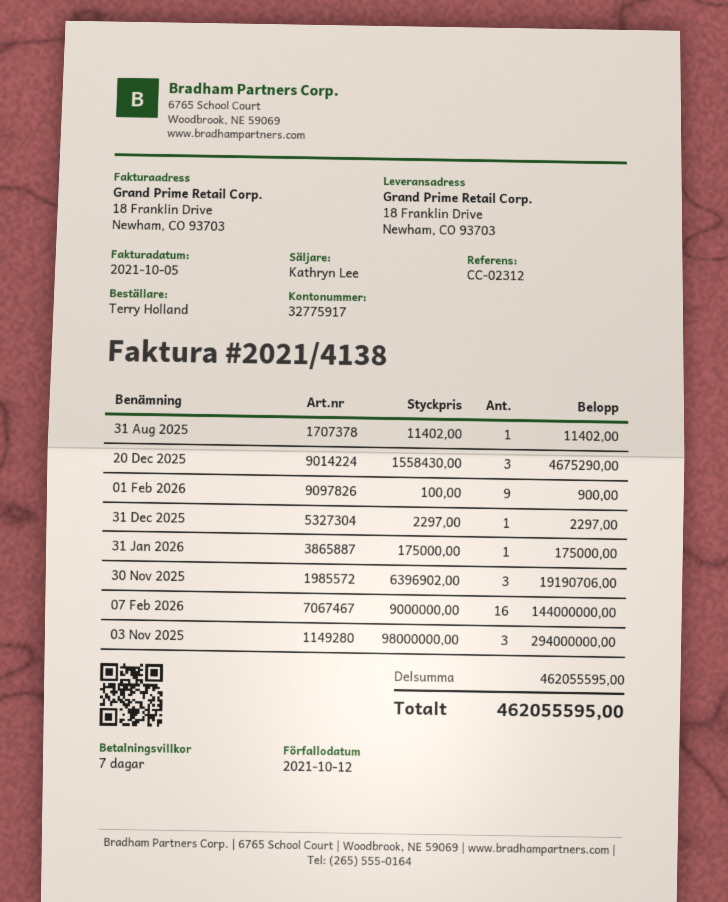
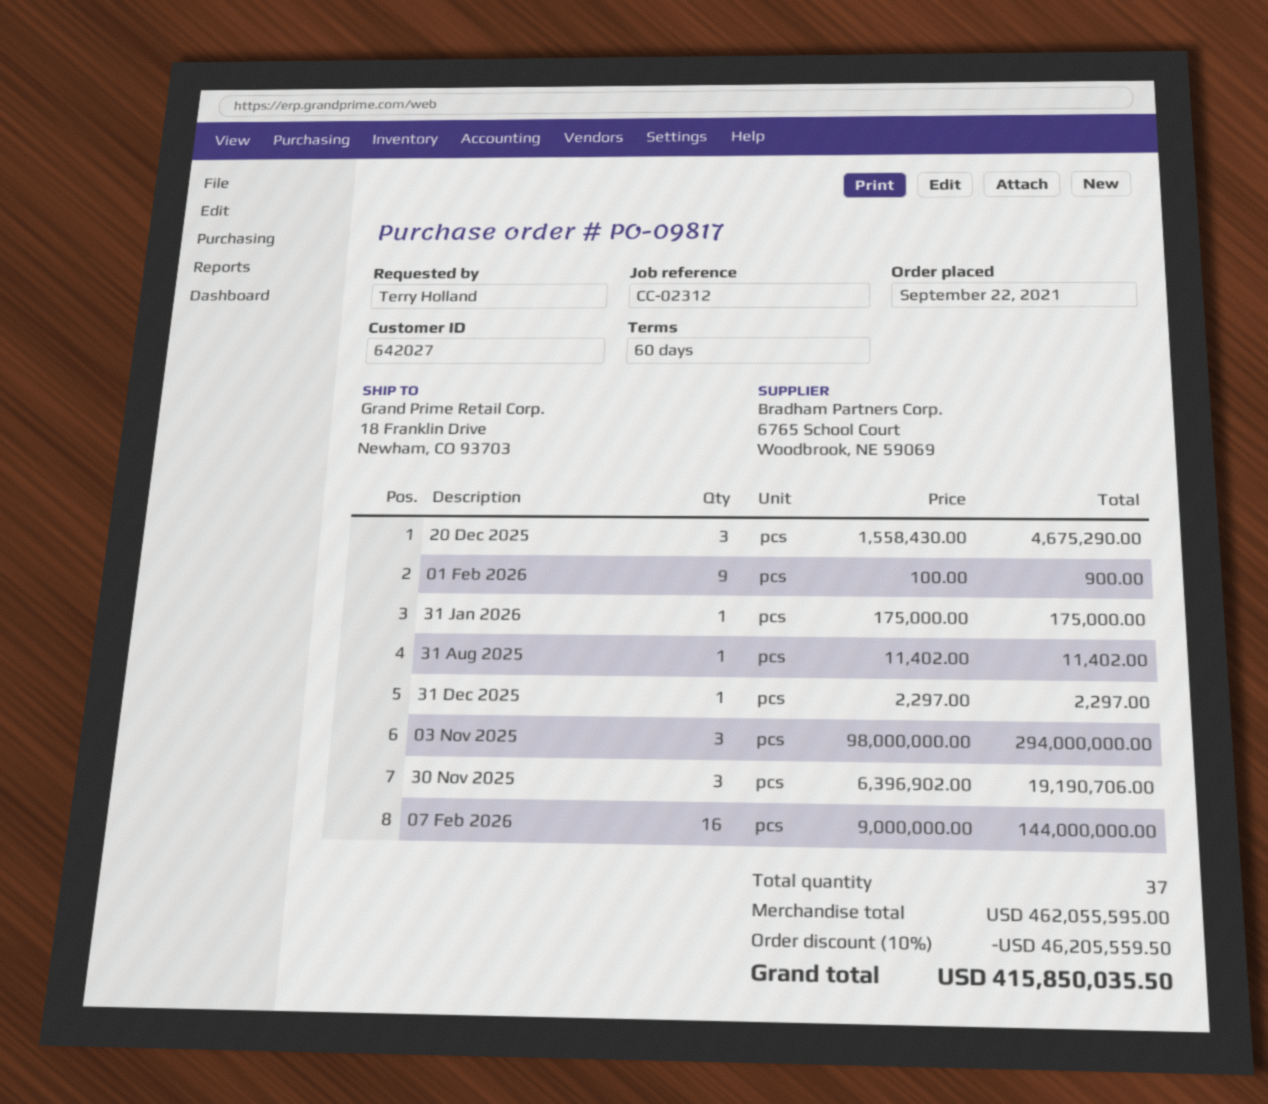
payment terms: 7 days -> 60 days
discount: none -> 10% = 46205559.50
total: 462055595.00 -> 415850035.50

